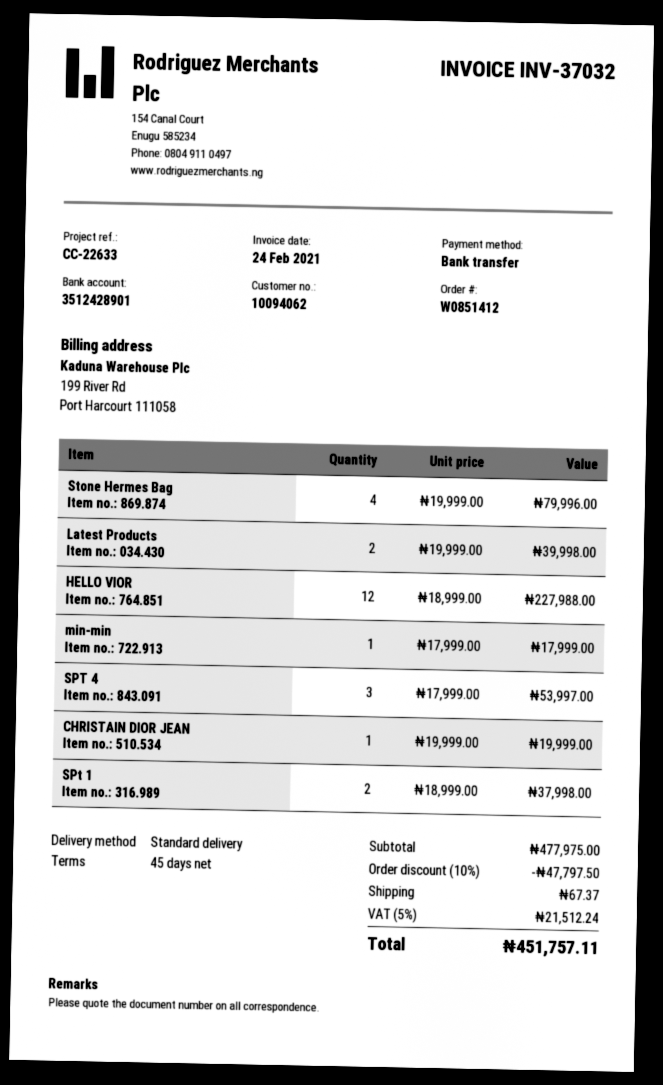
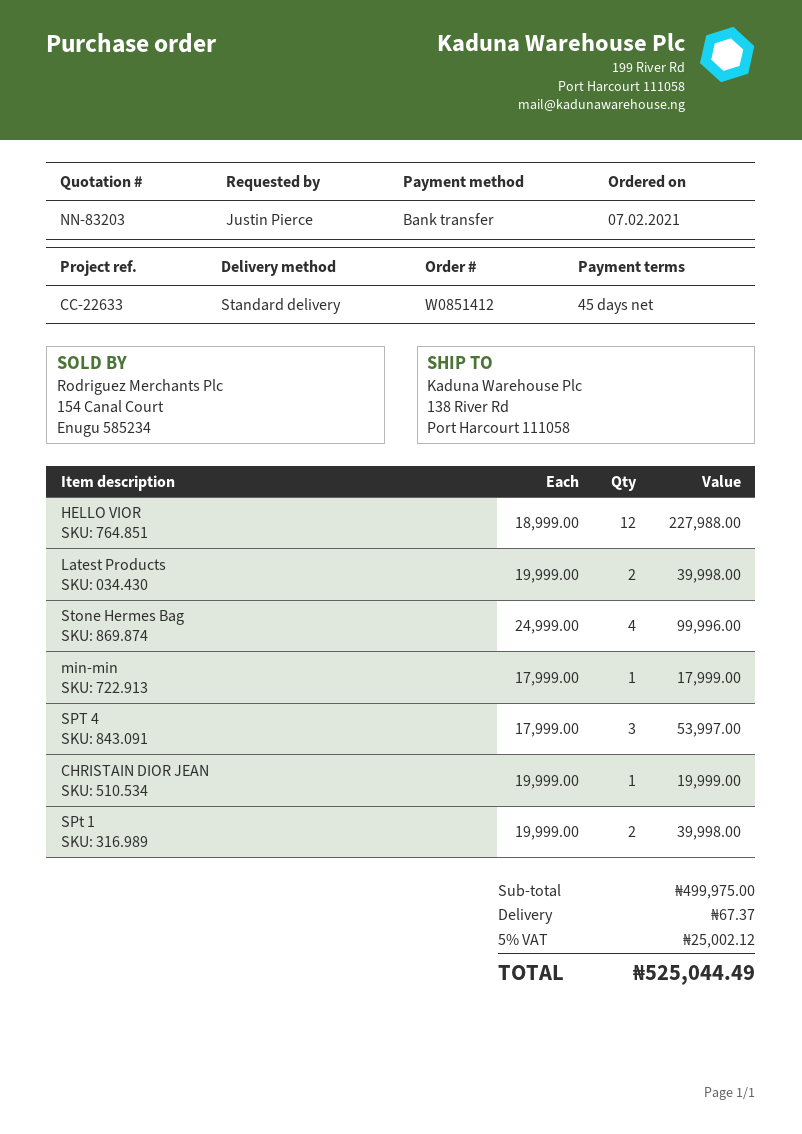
Stone Hermes Bag: 4 x 19999.00 = 79996.00 -> 4 x 24999.00 = 99996.00
SPt 1: 2 x 18999.00 = 37998.00 -> 2 x 19999.00 = 39998.00
subtotal: 477975.00 -> 499975.00
discount: 10% = 47797.50 -> none
tax: 5% = 21512.24 -> 5% = 25002.12
total: 451757.11 -> 525044.49

